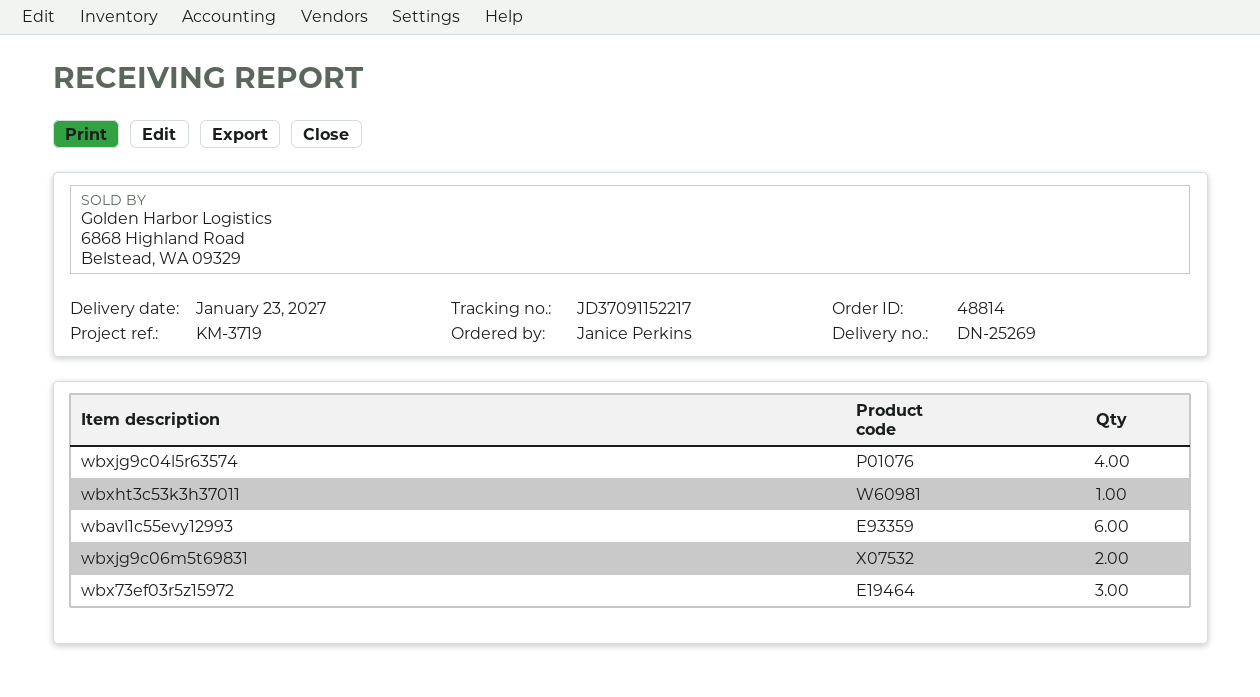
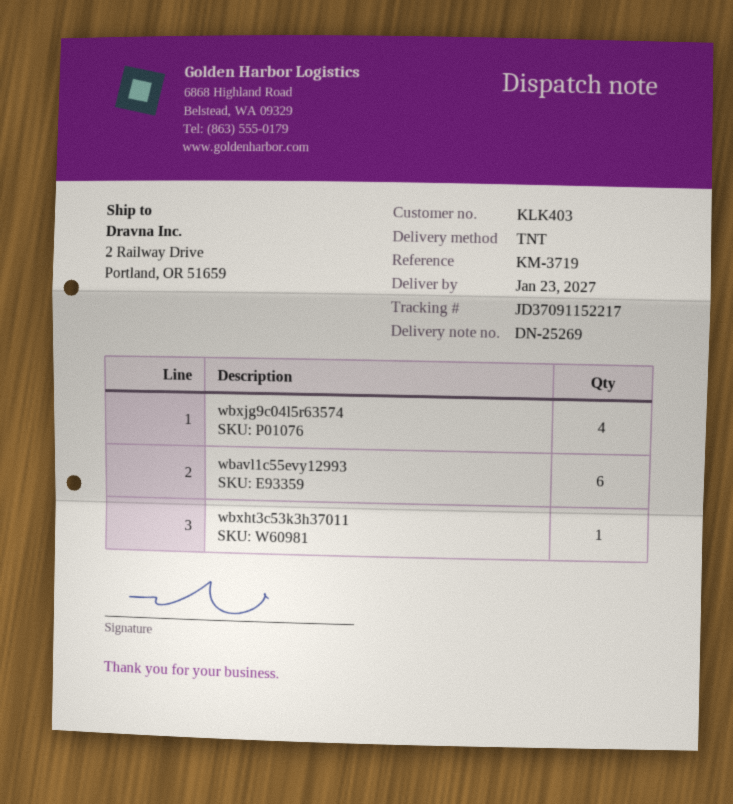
wbxjg9c06m5t69831: 2 -> none
wbx73ef03r5z15972: 3 -> none

